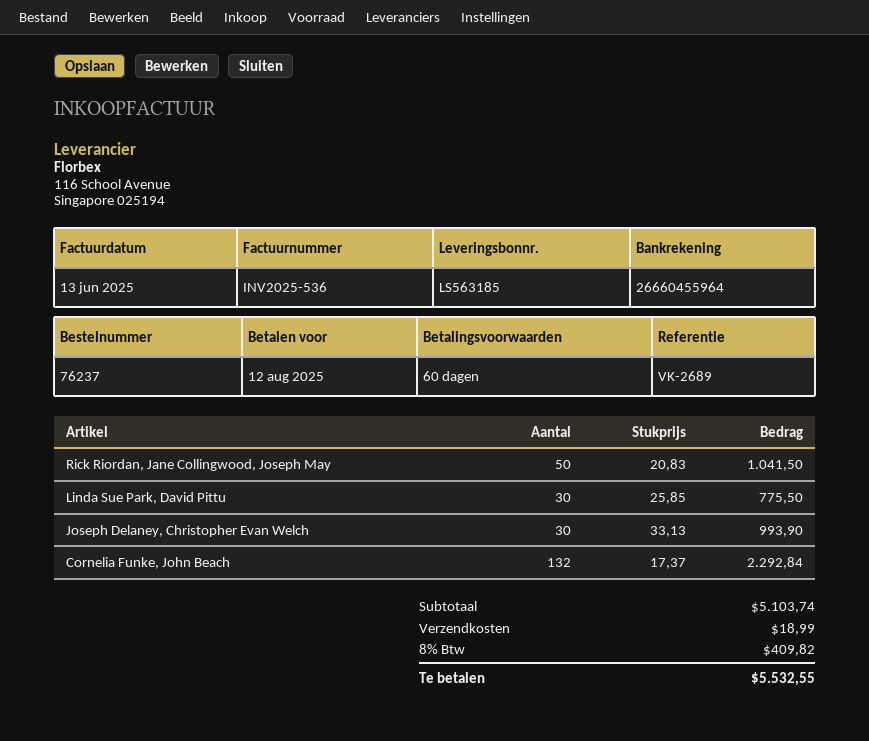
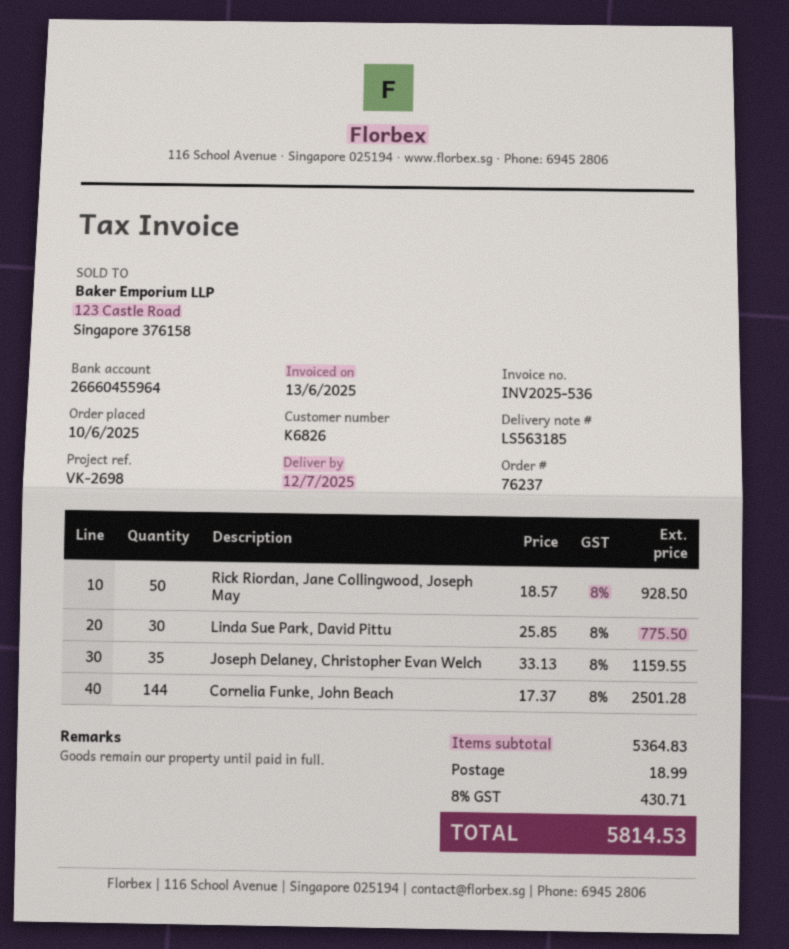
reference: VK-2689 -> VK-2698
Rick Riordan, Jane Collingwood, Joseph May: 50 x 20.83 = 1041.50 -> 50 x 18.57 = 928.50
Joseph Delaney, Christopher Evan Welch: 30 x 33.13 = 993.90 -> 35 x 33.13 = 1159.55
Cornelia Funke, John Beach: 132 x 17.37 = 2292.84 -> 144 x 17.37 = 2501.28
subtotal: 5103.74 -> 5364.83
tax: 8% = 409.82 -> 8% = 430.71
total: 5532.55 -> 5814.53

